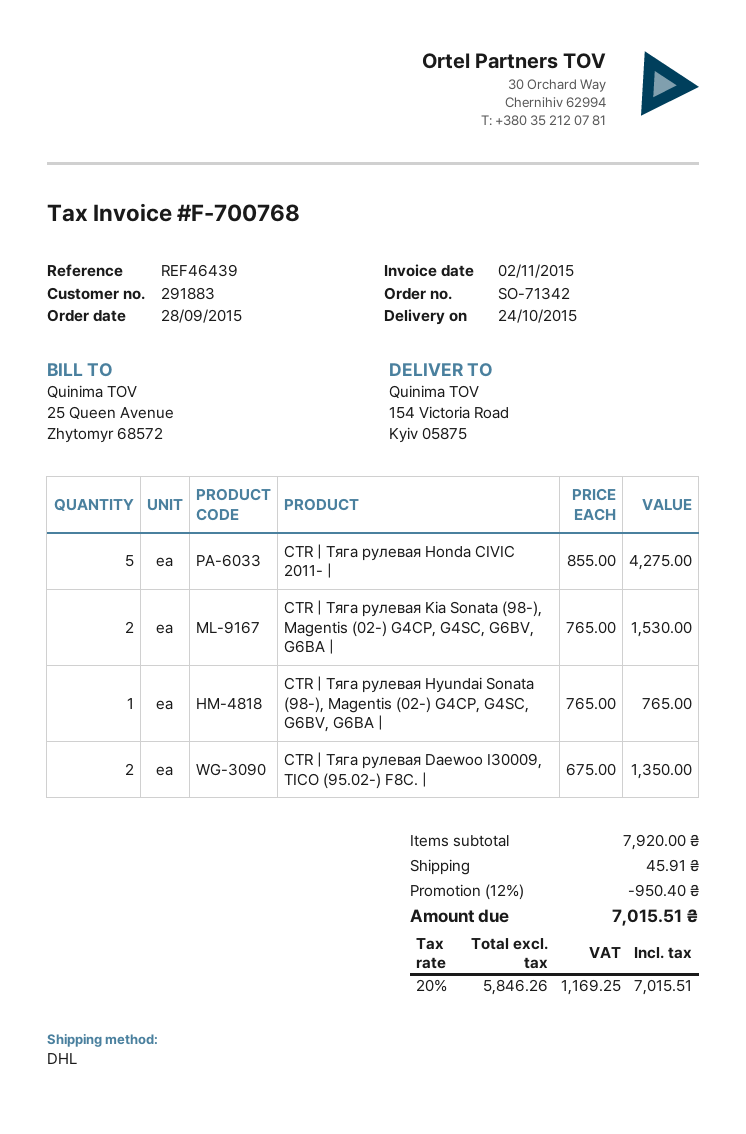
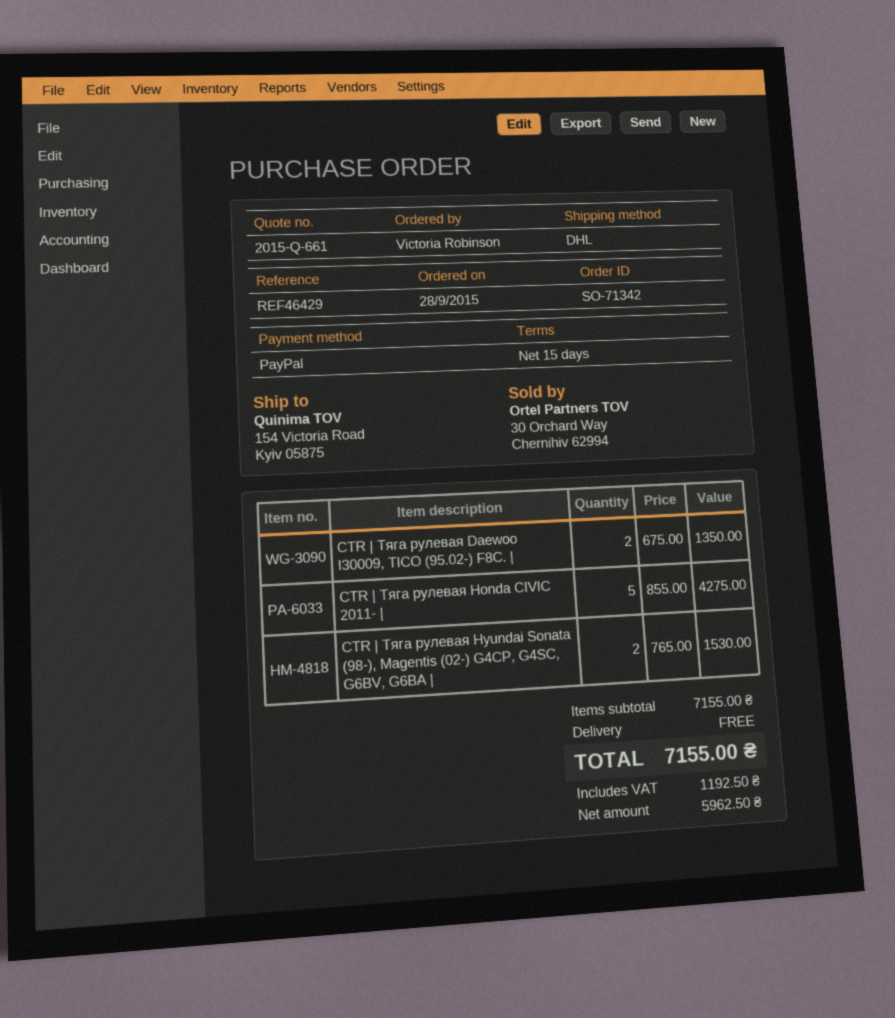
reference: REF46439 -> REF46429
CTR | Тяга рулевая Kia Sonata (98-), Magentis (02-) G4CP, G4SC, G6BV, G6BA |: 2 x 765.00 = 1530.00 -> none
CTR | Тяга рулевая Hyundai Sonata (98-), Magentis (02-) G4CP, G4SC, G6BV, G6BA |: 1 x 765.00 = 765.00 -> 2 x 765.00 = 1530.00
subtotal: 7920.00 -> 7155.00
discount: 12% = 950.40 -> none
shipping: 45.91 -> 0.00
net: 5846.26 -> 5962.50
tax: 1169.25 -> 1192.50
total: 7015.51 -> 7155.00

